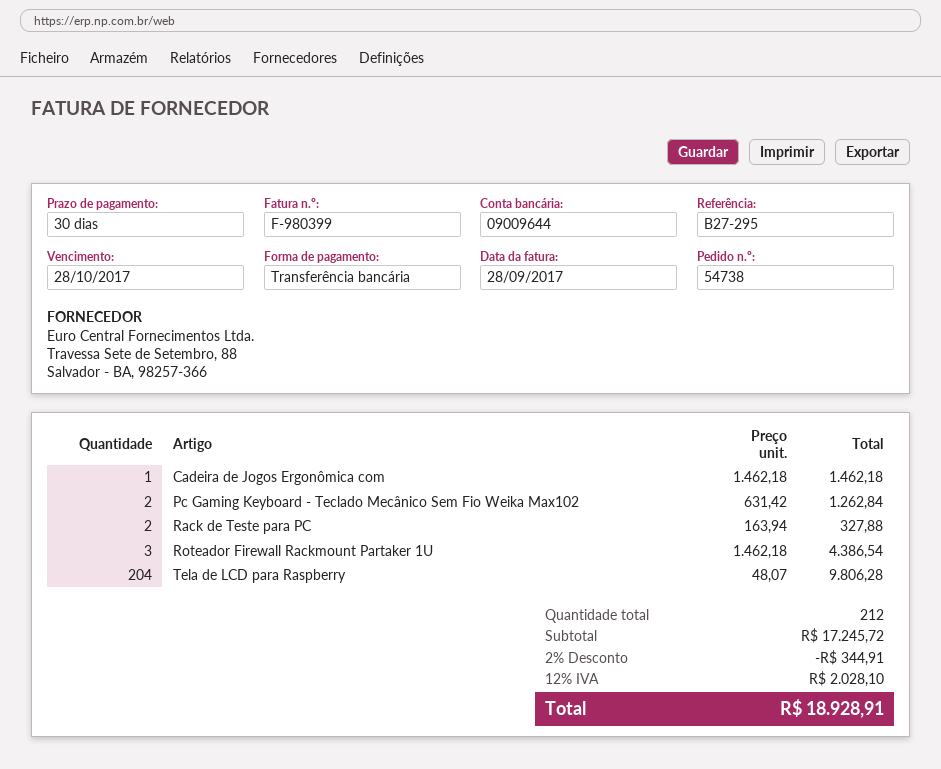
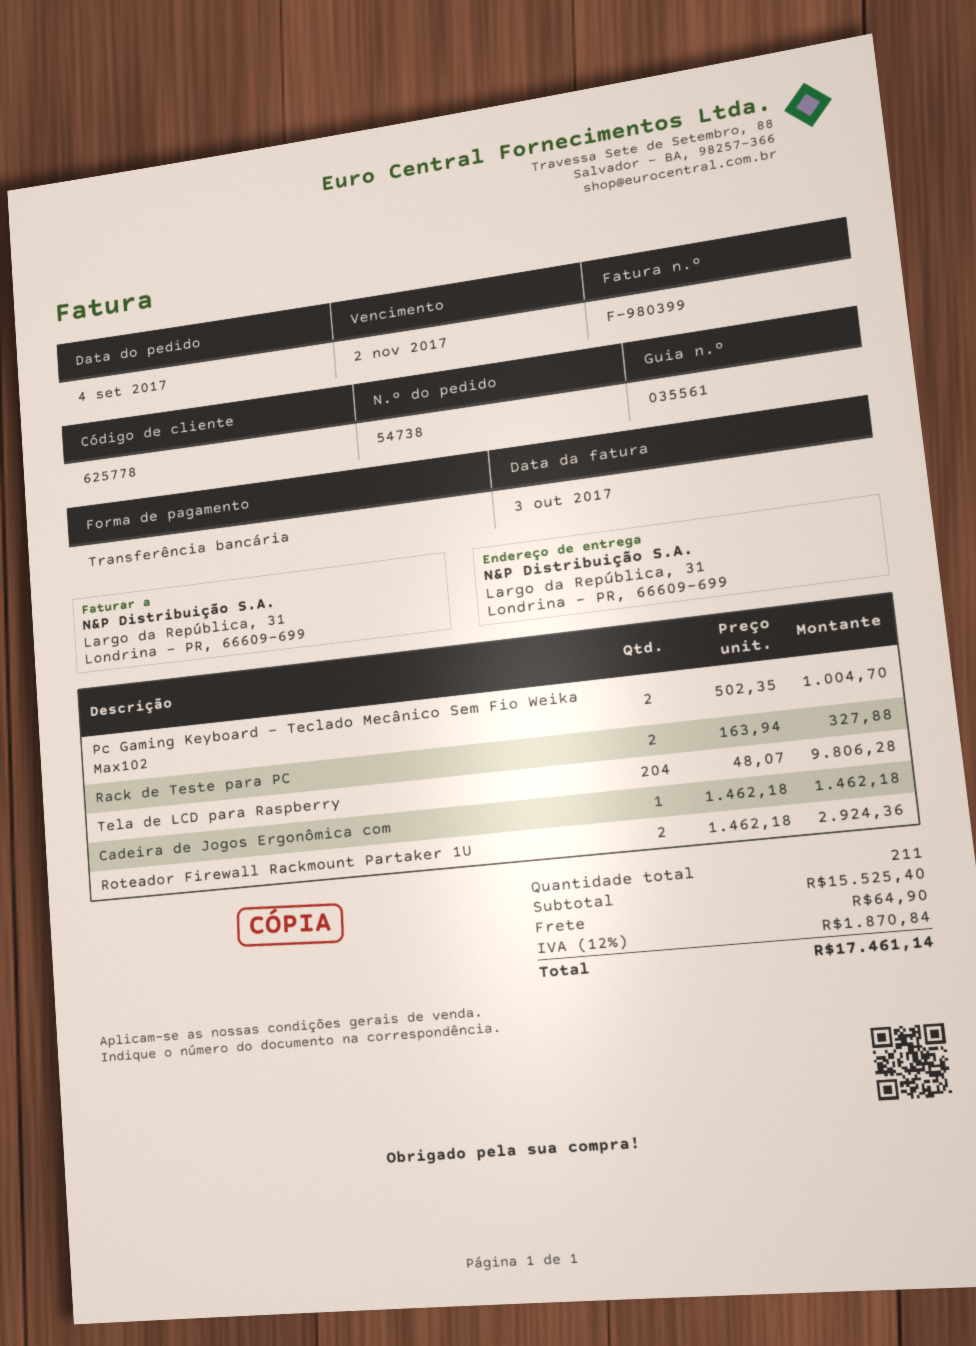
invoice date: 2017-09-28 -> 2017-10-03
due date: 2017-10-28 -> 2017-11-02
Pc Gaming Keyboard - Teclado Mecânico Sem Fio Weika Max102: 2 x 631.42 = 1262.84 -> 2 x 502.35 = 1004.70
Roteador Firewall Rackmount Partaker 1U: 3 x 1462.18 = 4386.54 -> 2 x 1462.18 = 2924.36
total quantity: 212 -> 211
subtotal: 17245.72 -> 15525.40
discount: 2% = 344.91 -> none
shipping: none -> 64.90
tax: 12% = 2028.10 -> 12% = 1870.84
total: 18928.91 -> 17461.14

